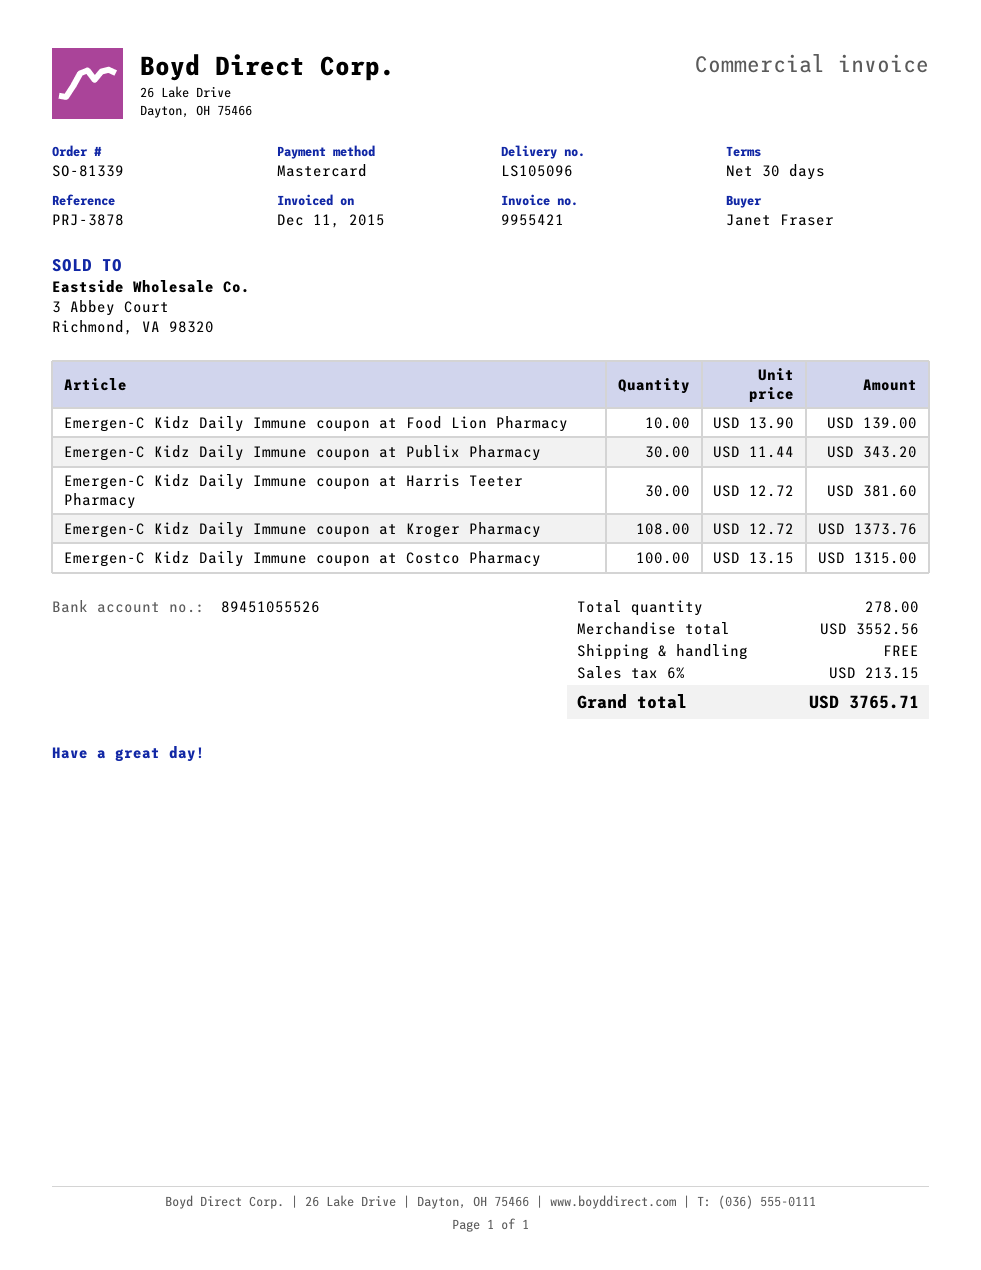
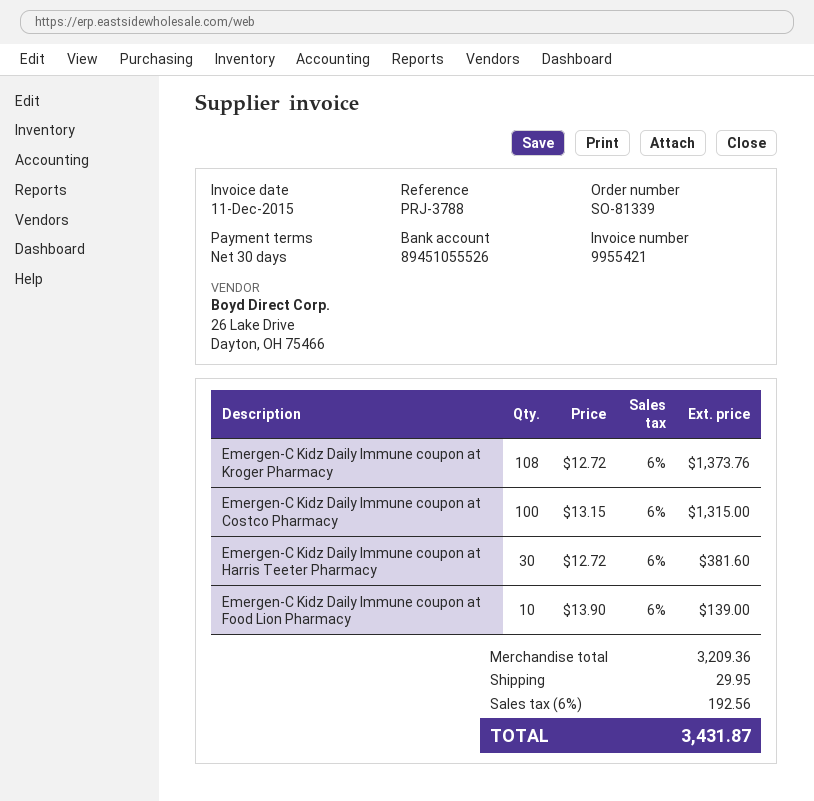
reference: PRJ-3878 -> PRJ-3788
Emergen-C Kidz Daily Immune coupon at Publix Pharmacy: 30 x 11.44 = 343.20 -> none
subtotal: 3552.56 -> 3209.36
shipping: 0.00 -> 29.95
tax: 6% = 213.15 -> 6% = 192.56
total: 3765.71 -> 3431.87

